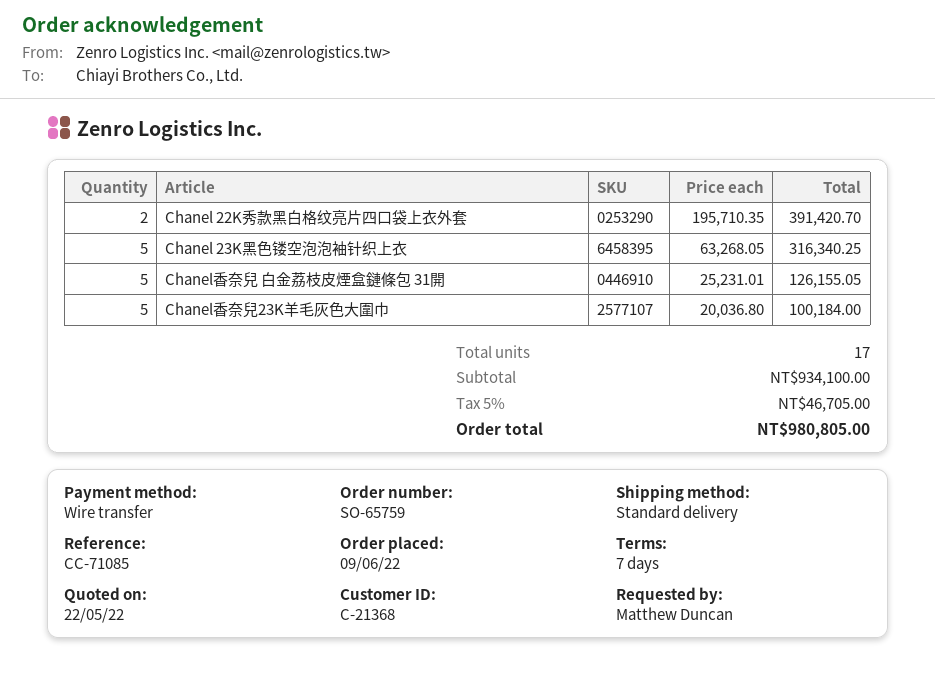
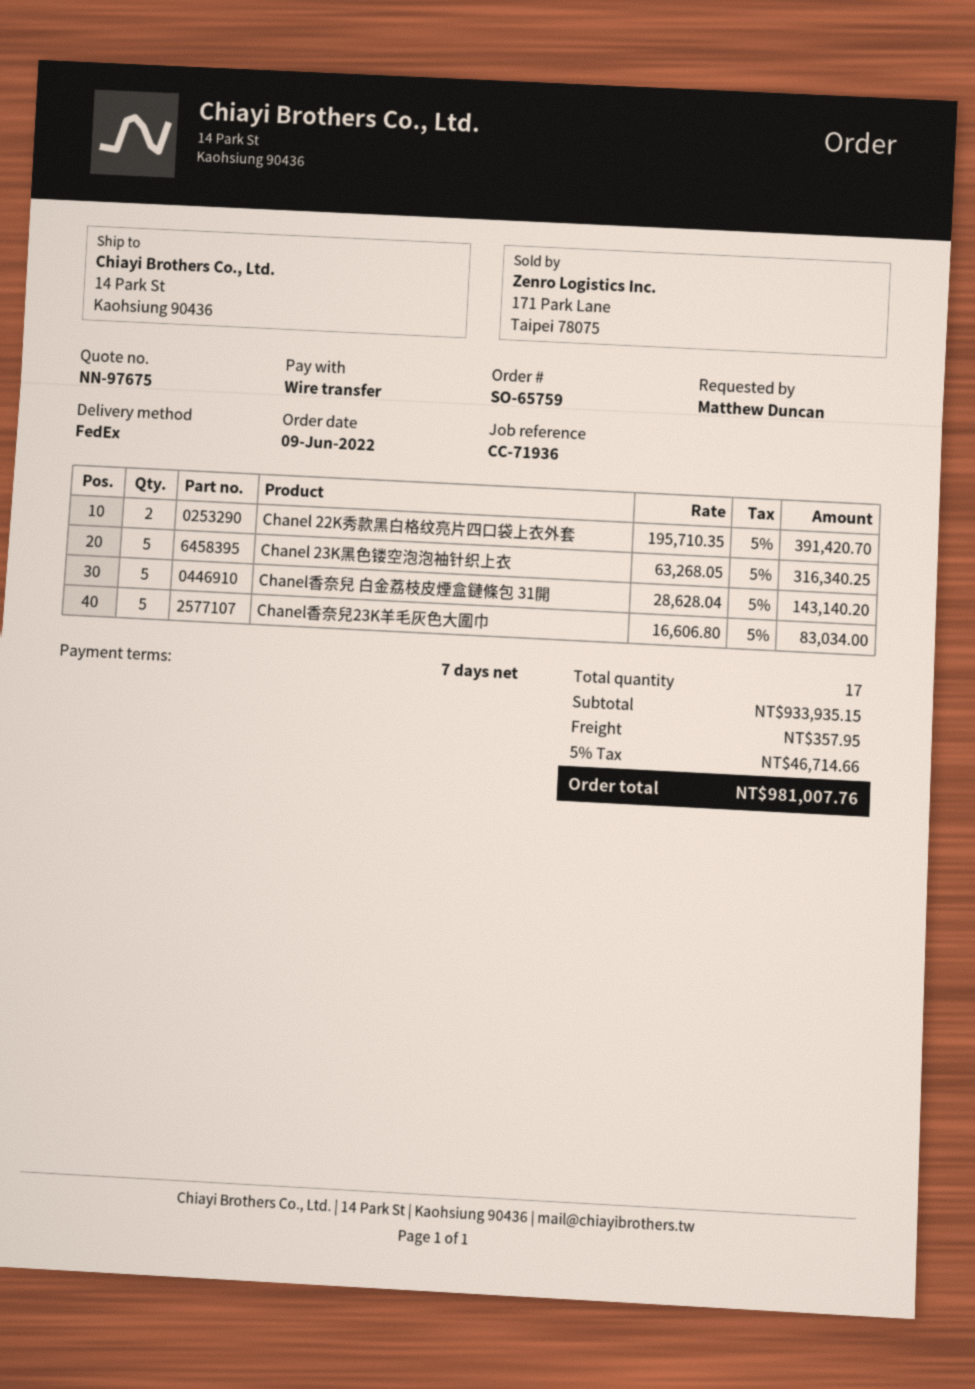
reference: CC-71085 -> CC-71936
shipping method: standard -> FedEx
Chanel香奈兒 白金荔枝皮煙盒鏈條包 31開: 5 x 25231.01 = 126155.05 -> 5 x 28628.04 = 143140.20
Chanel香奈兒23K羊毛灰色大圍巾: 5 x 20036.80 = 100184.00 -> 5 x 16606.80 = 83034.00
subtotal: 934100.00 -> 933935.15
shipping: none -> 357.95
tax: 5% = 46705.00 -> 5% = 46714.66
total: 980805.00 -> 981007.76

